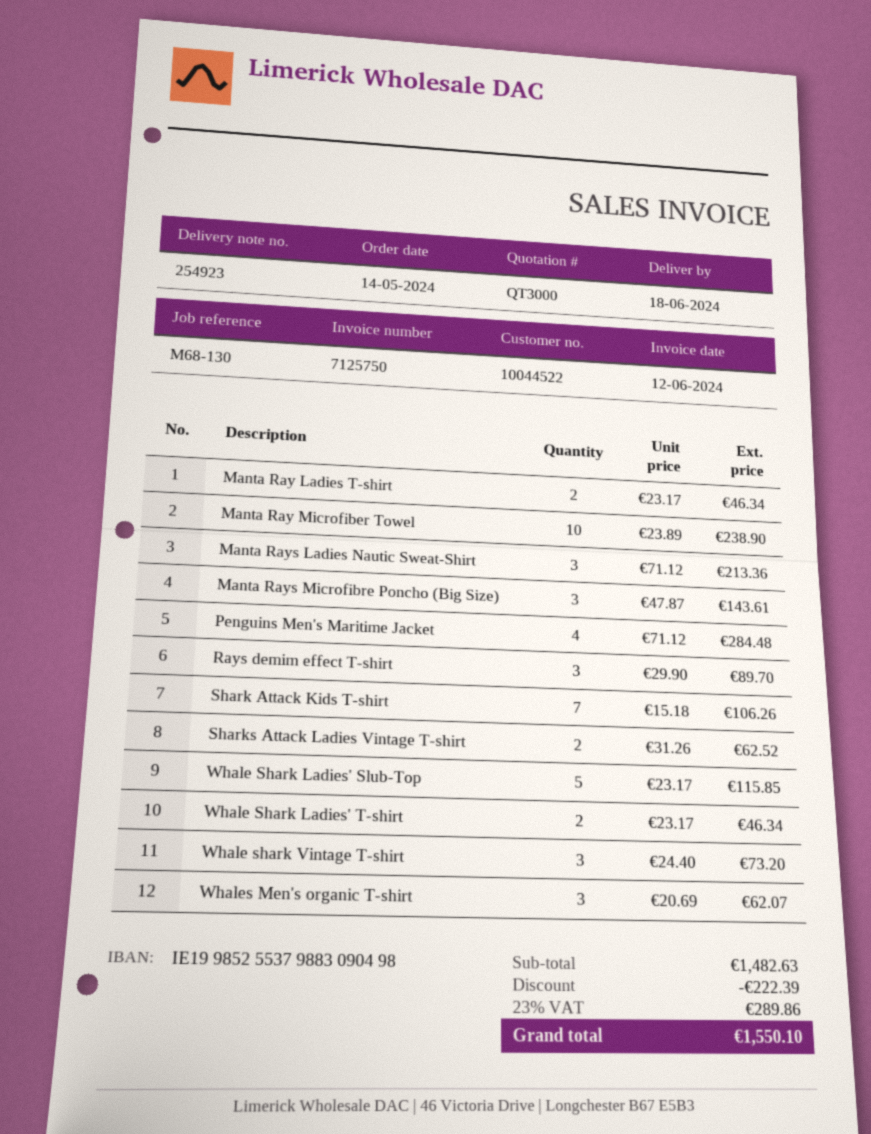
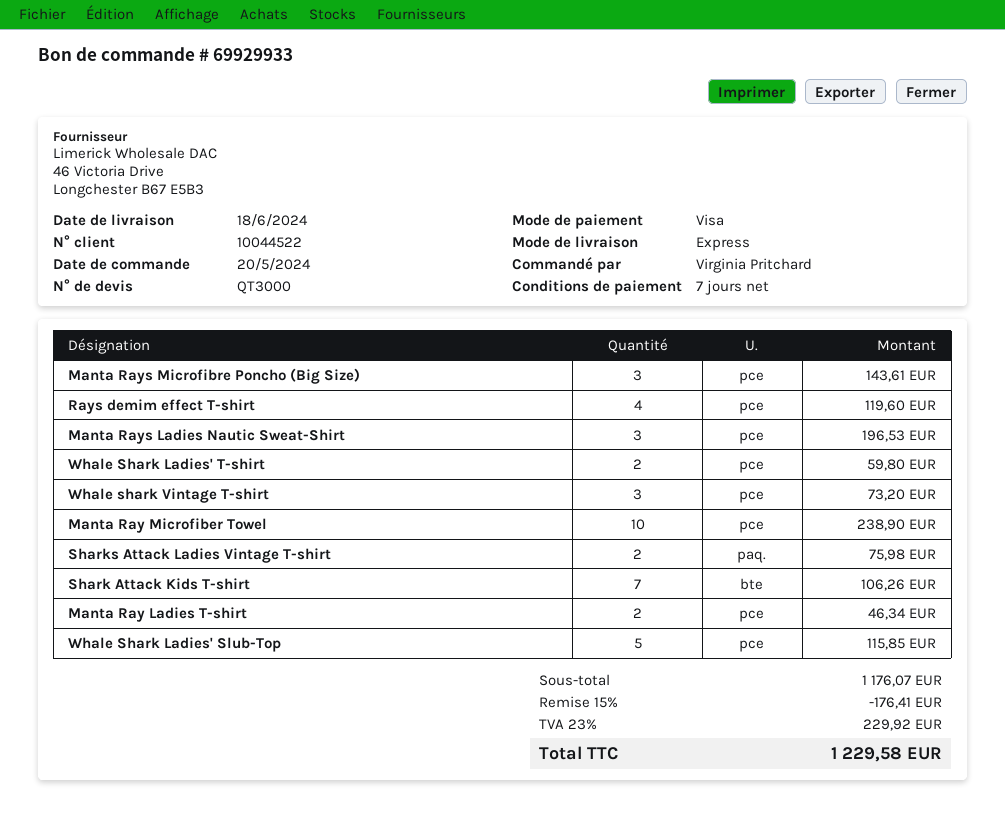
order date: 2024-05-14 -> 2024-05-20
Manta Rays Ladies Nautic Sweat-Shirt: 3 for 213.36 -> 3 for 196.53
Penguins Men's Maritime Jacket: 4 for 284.48 -> none
Rays demim effect T-shirt: 3 for 89.70 -> 4 for 119.60
Sharks Attack Ladies Vintage T-shirt: 2 for 62.52 -> 2 for 75.98
Whale Shark Ladies' T-shirt: 2 for 46.34 -> 2 for 59.80
Whales Men's organic T-shirt: 3 for 62.07 -> none
subtotal: 1482.63 -> 1176.07
discount: 222.39 -> 176.41
tax: 23% = 289.86 -> 23% = 229.92
total: 1550.10 -> 1229.58

